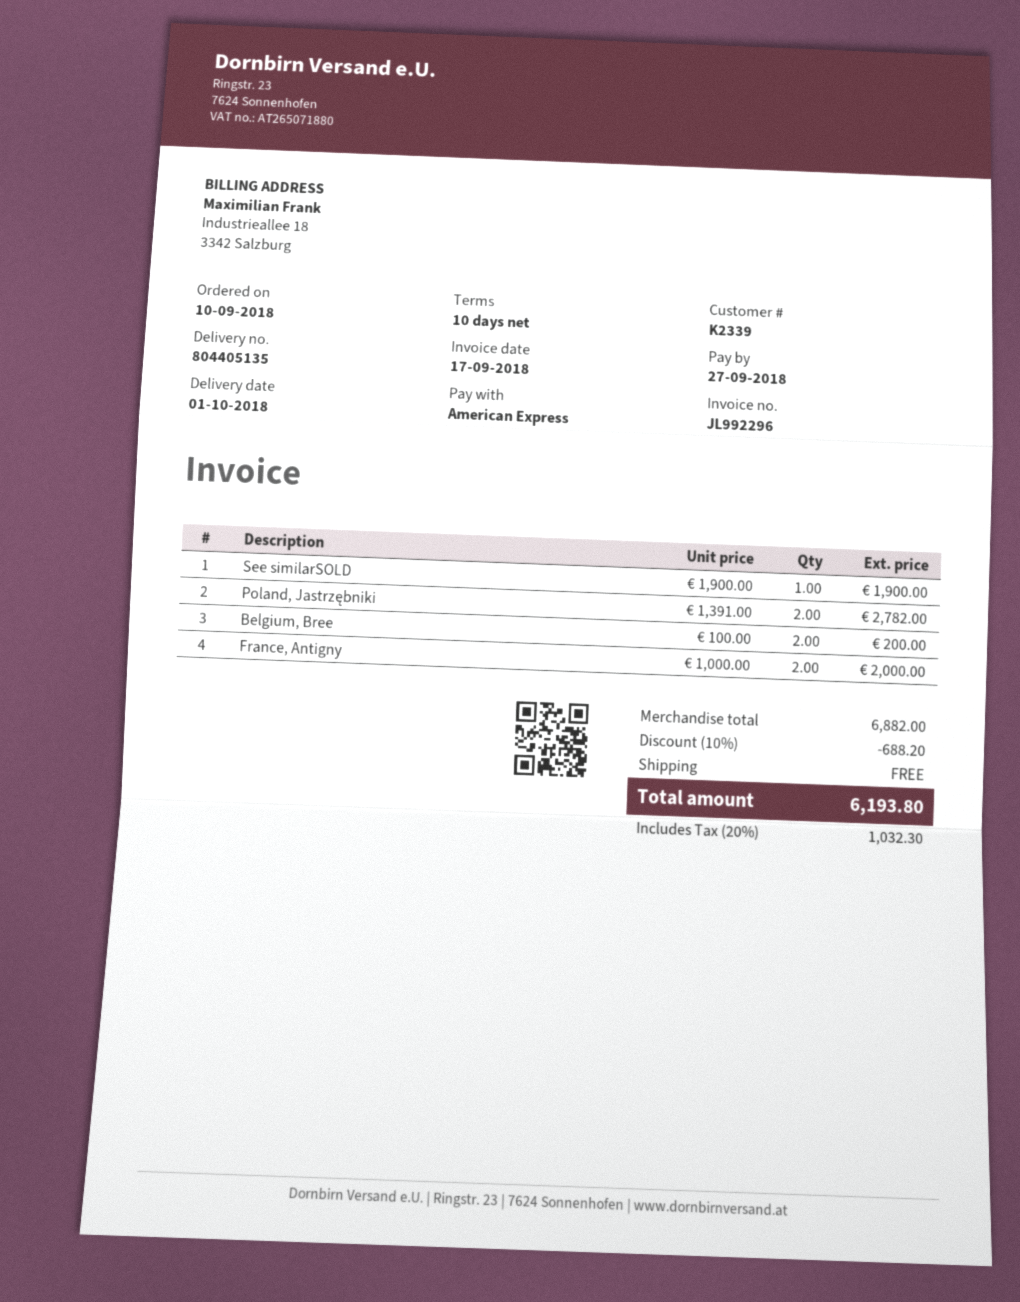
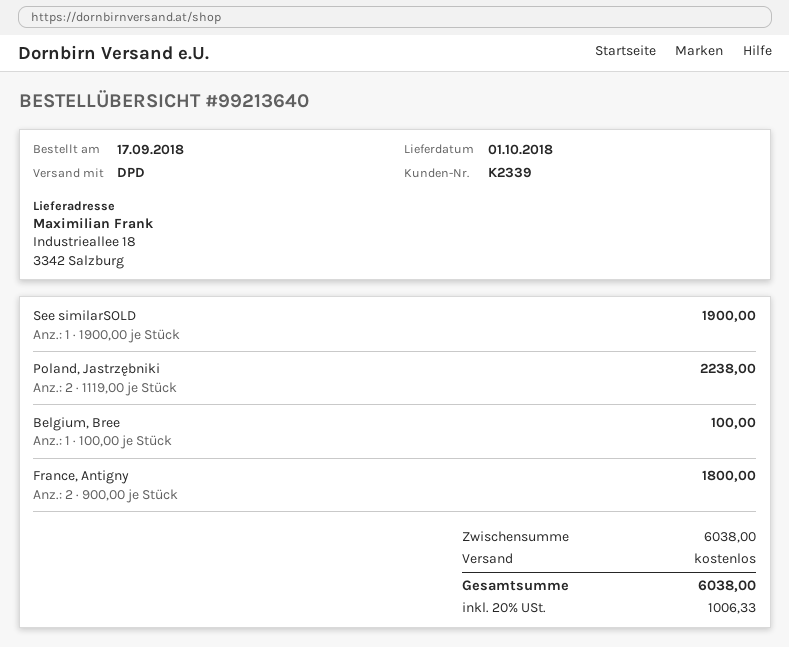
order date: 2018-09-10 -> 2018-09-17
Poland, Jastrzębniki: 2 x 1391.00 = 2782.00 -> 2 x 1119.00 = 2238.00
Belgium, Bree: 2 x 100.00 = 200.00 -> 1 x 100.00 = 100.00
France, Antigny: 2 x 1000.00 = 2000.00 -> 2 x 900.00 = 1800.00
subtotal: 6882.00 -> 6038.00
discount: 10% = 688.20 -> none
tax: 20% = 1032.30 -> 20% = 1006.33
total: 6193.80 -> 6038.00

